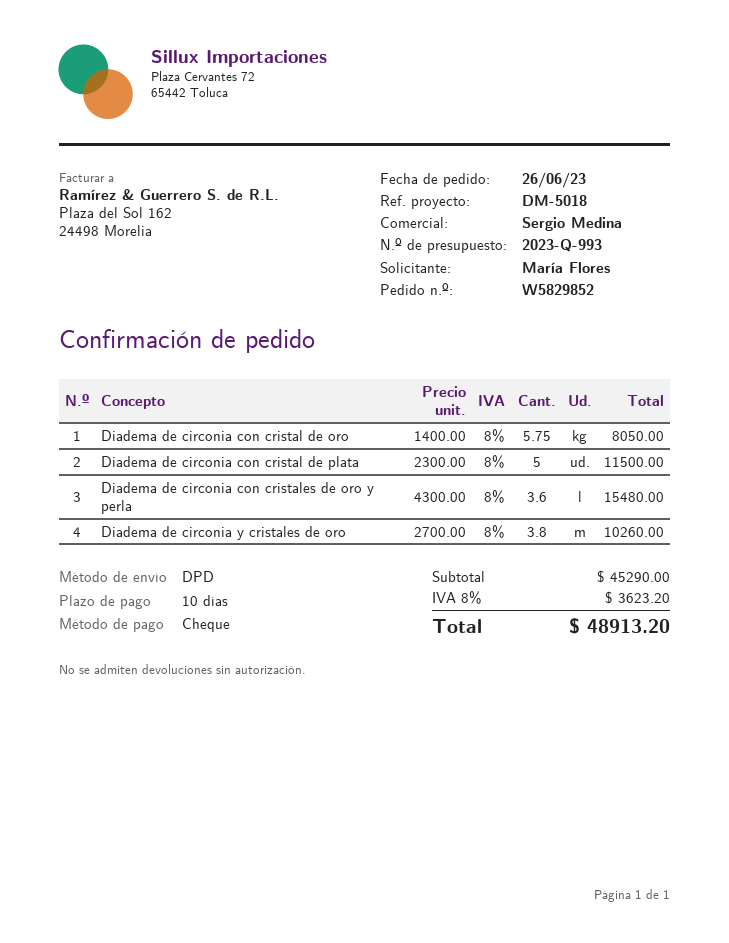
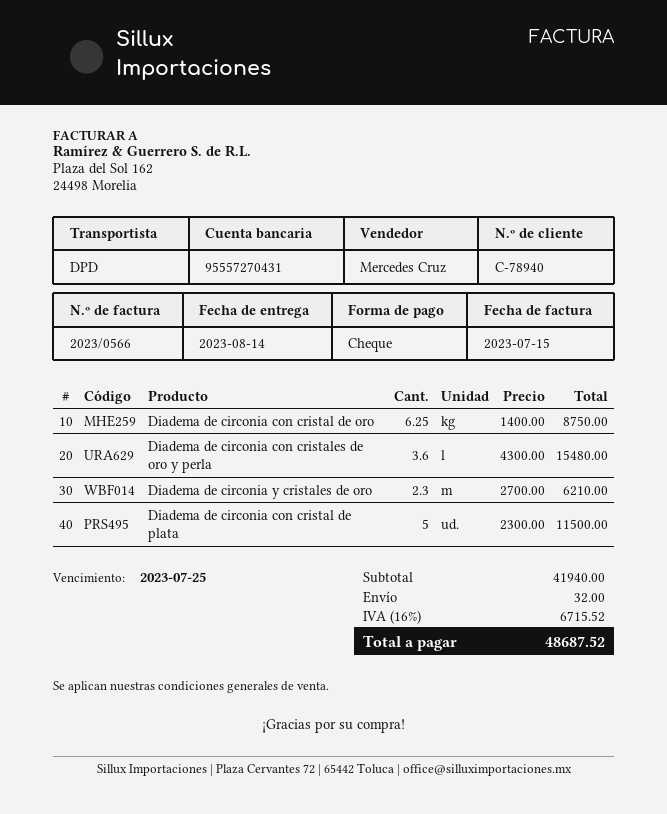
sales rep: Sergio Medina -> Mercedes Cruz
Diadema de circonia con cristal de oro: 5.75 x 1400.00 = 8050.00 -> 6.25 x 1400.00 = 8750.00
Diadema de circonia y cristales de oro: 3.8 x 2700.00 = 10260.00 -> 2.3 x 2700.00 = 6210.00
subtotal: 45290.00 -> 41940.00
shipping: none -> 32.00
tax: 8% = 3623.20 -> 16% = 6715.52
total: 48913.20 -> 48687.52

